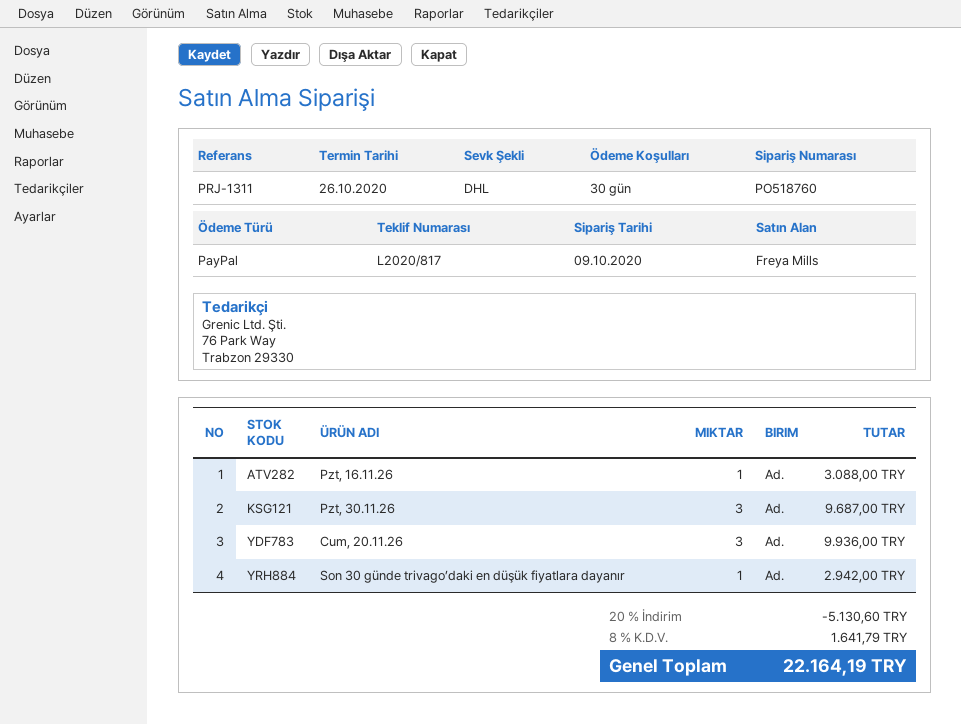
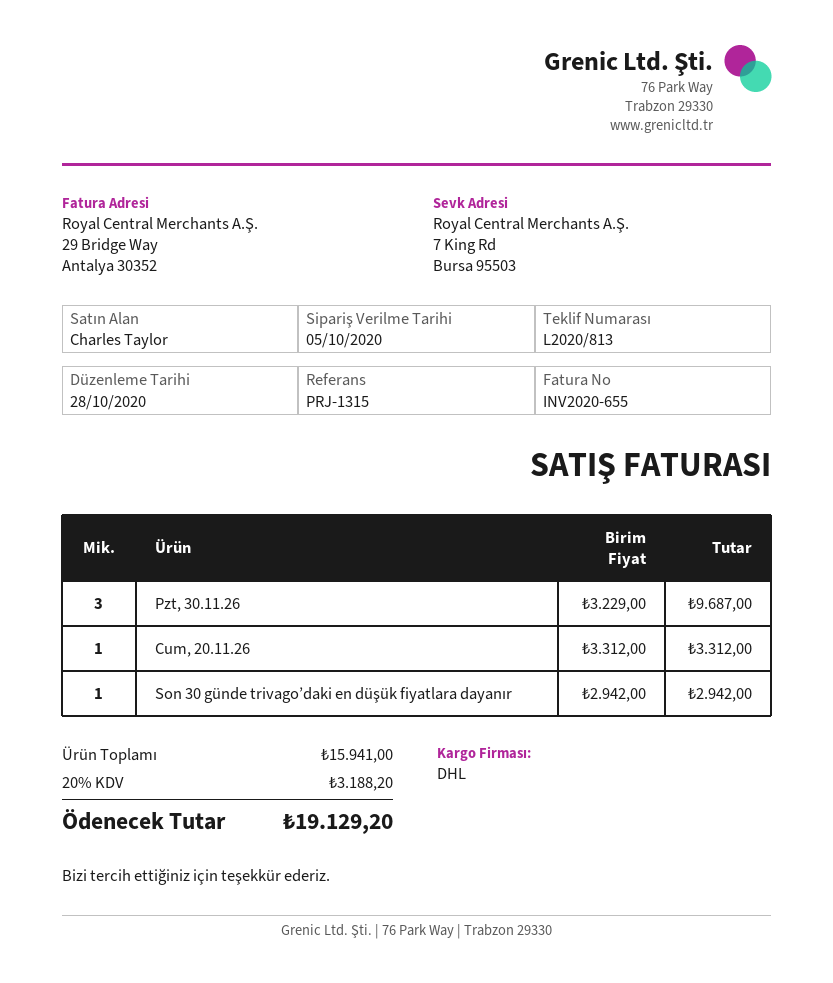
quote number: L2020/817 -> L2020/813
order date: 2020-10-09 -> 2020-10-05
reference: PRJ-1311 -> PRJ-1315
ordered by: Freya Mills -> Charles Taylor
Pzt, 16.11.26: 1 for 3088.00 -> none
Cum, 20.11.26: 3 for 9936.00 -> 1 for 3312.00
discount: 20% = 5130.60 -> none
tax: 8% = 1641.79 -> 20% = 3188.20
total: 22164.19 -> 19129.20

